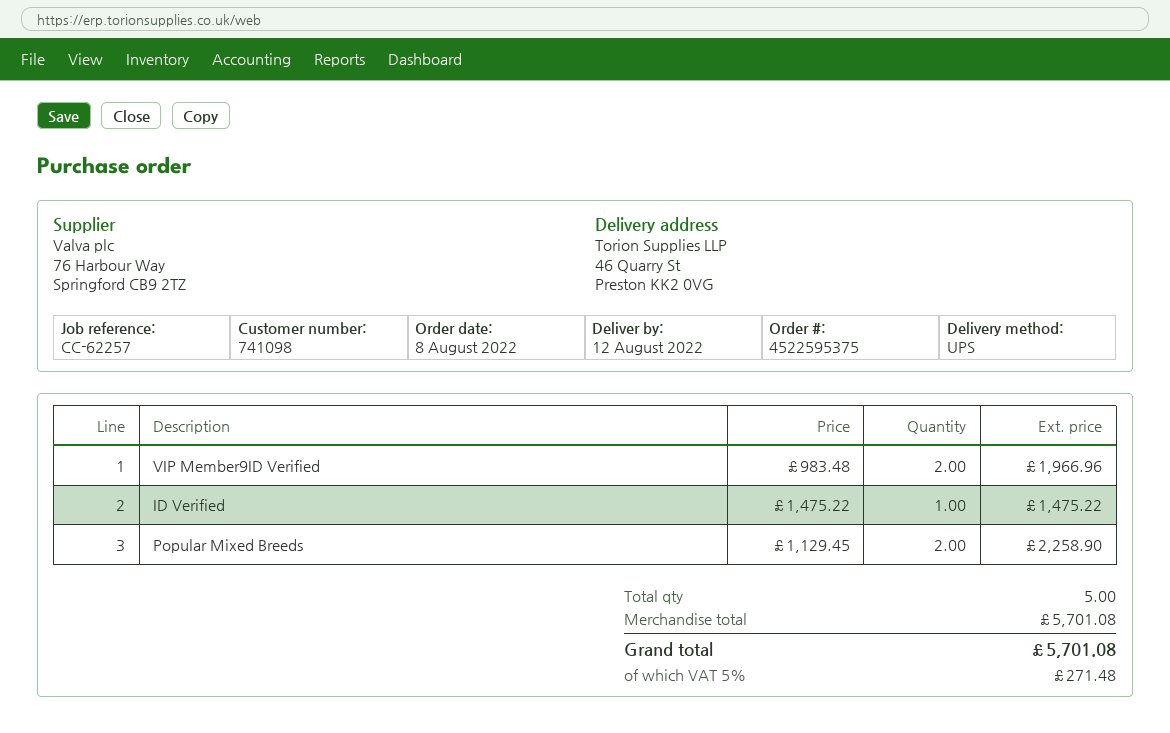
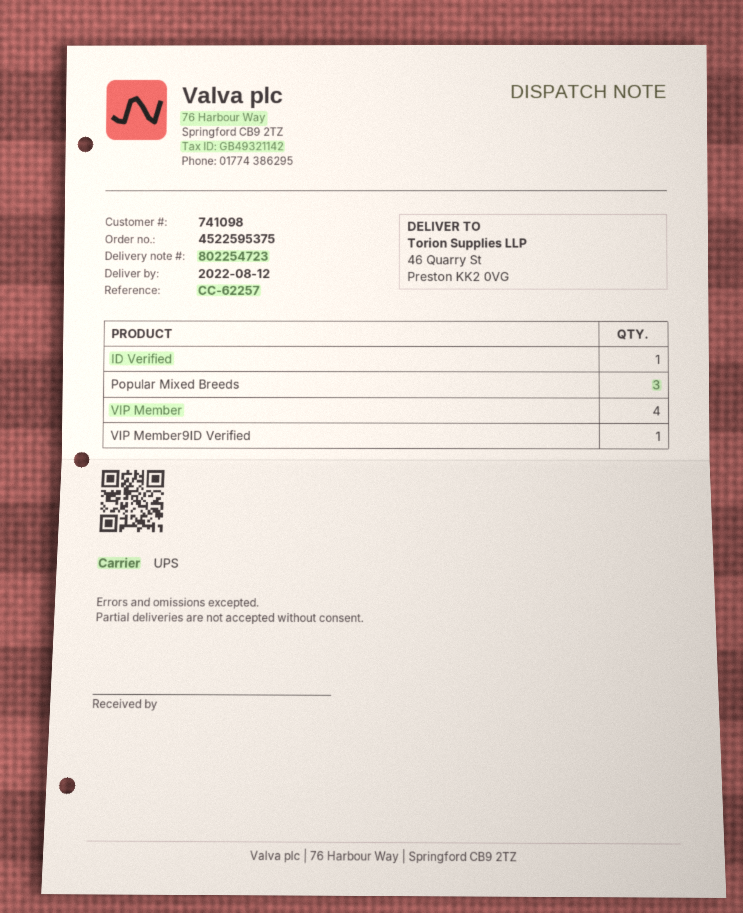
VIP Member9ID Verified: 2 -> 1
Popular Mixed Breeds: 2 -> 3
VIP Member: none -> 4

